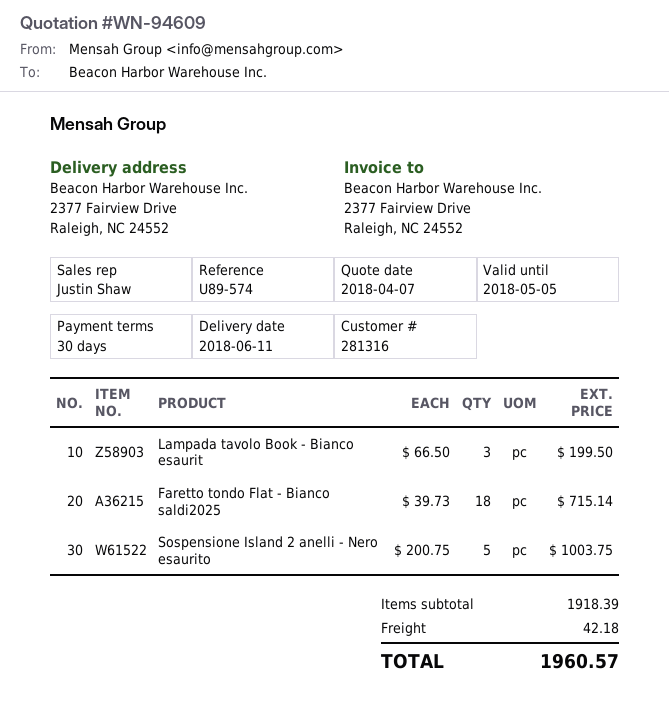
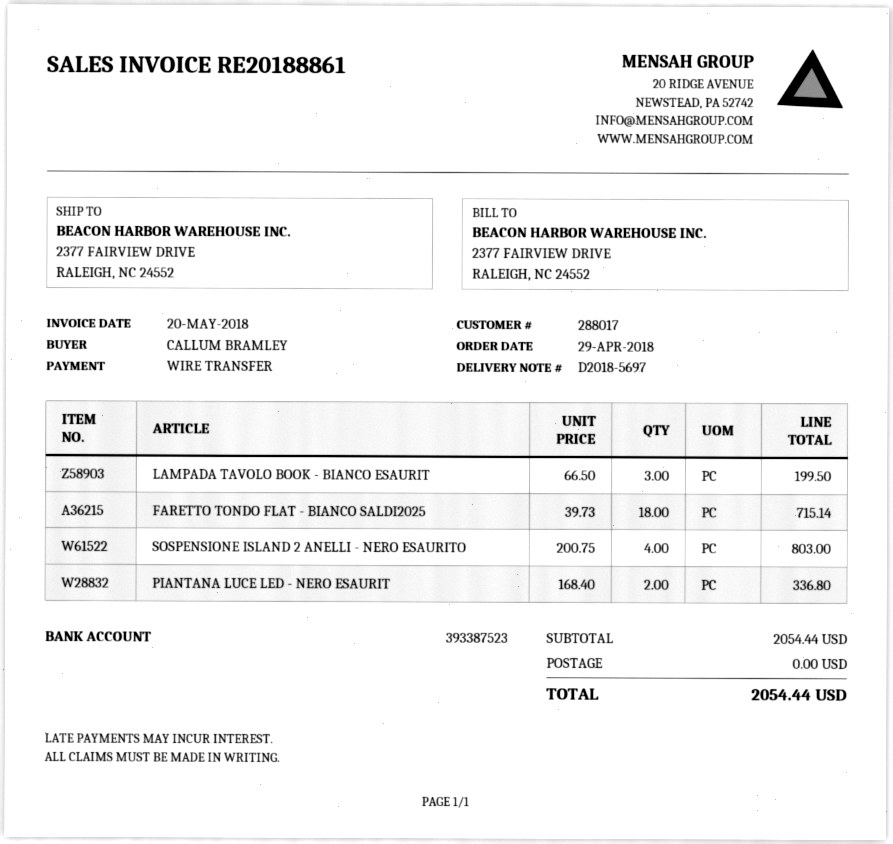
customer number: 281316 -> 288017
Sospensione Island 2 anelli - Nero esaurito: 5 x 200.75 = 1003.75 -> 4 x 200.75 = 803.00
PIANTANA LUCE LED - NERO ESAURIT: none -> 2 x 168.40 = 336.80
subtotal: 1918.39 -> 2054.44
shipping: 42.18 -> 0.00
total: 1960.57 -> 2054.44

